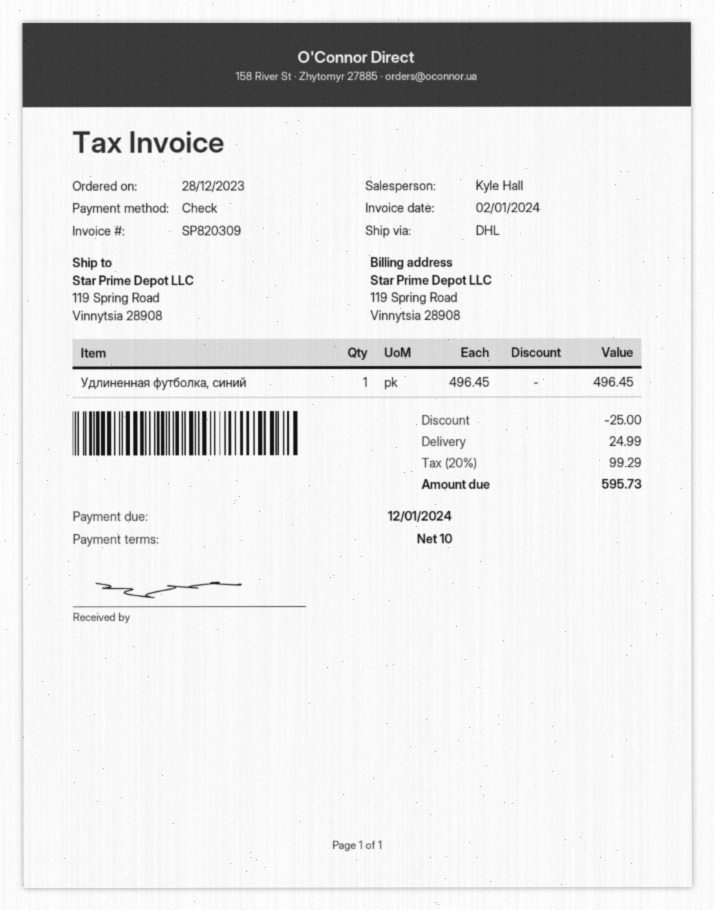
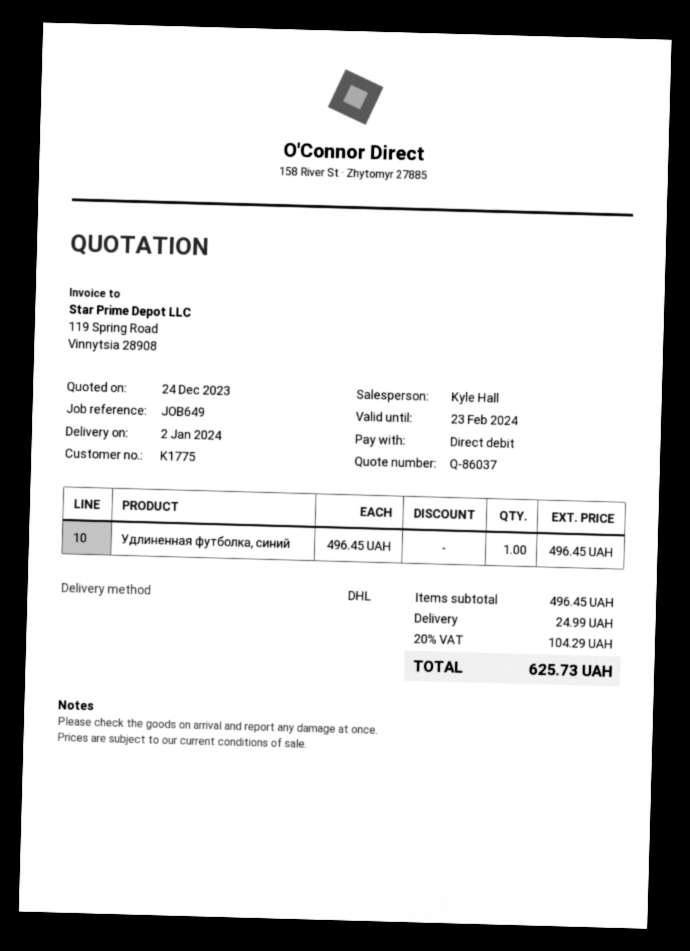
payment method: cheque -> direct debit
discount: 25.00 -> none
tax: 20% = 99.29 -> 20% = 104.29
total: 595.73 -> 625.73

